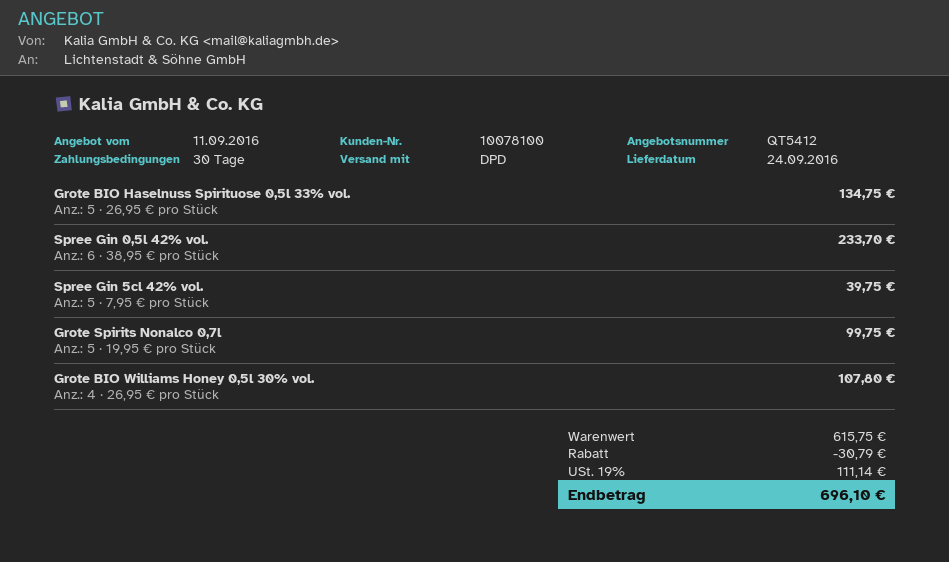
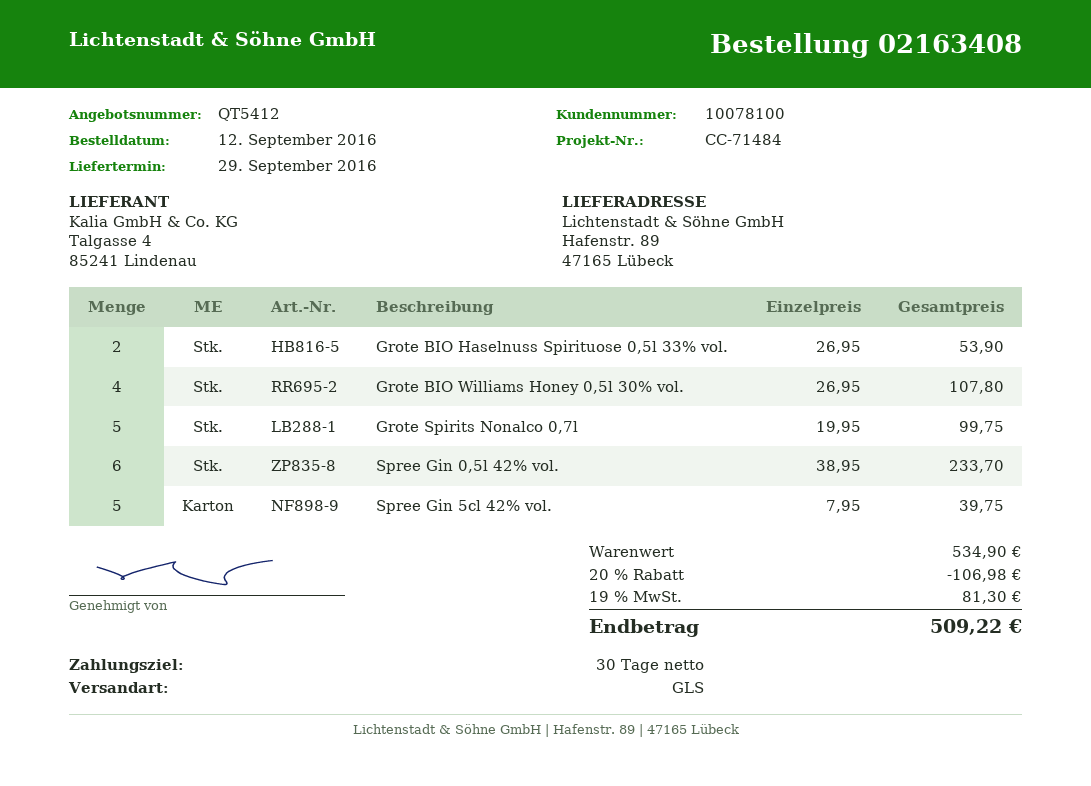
delivery date: 2016-09-24 -> 2016-09-29
shipping method: DPD -> GLS
Grote BIO Haselnuss Spirituose 0,5l 33% vol.: 5 x 26.95 = 134.75 -> 2 x 26.95 = 53.90
subtotal: 615.75 -> 534.90
discount: 30.79 -> 106.98
tax: 19% = 111.14 -> 19% = 81.30
total: 696.10 -> 509.22

